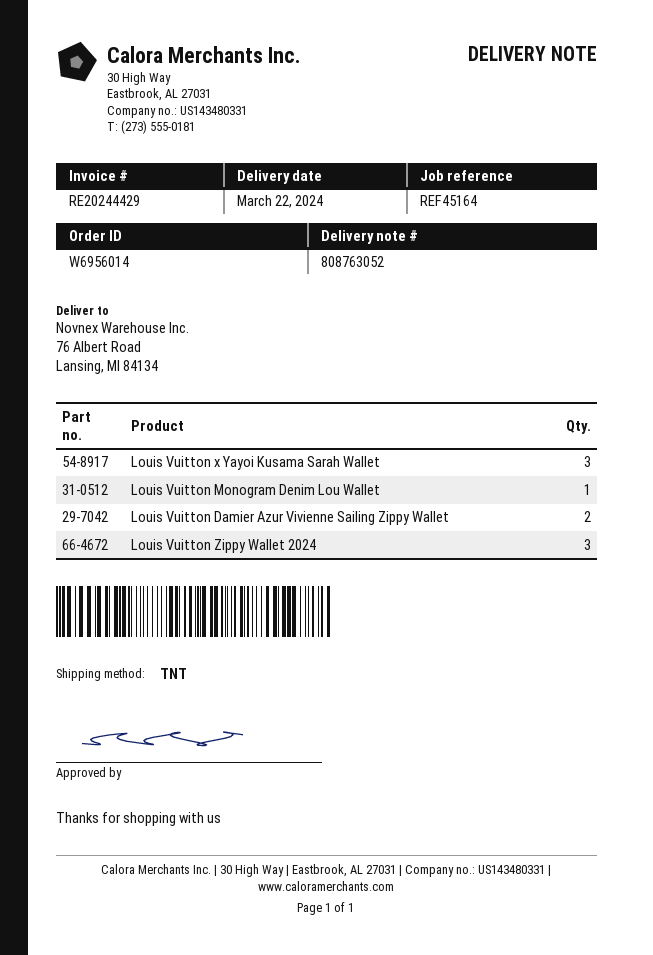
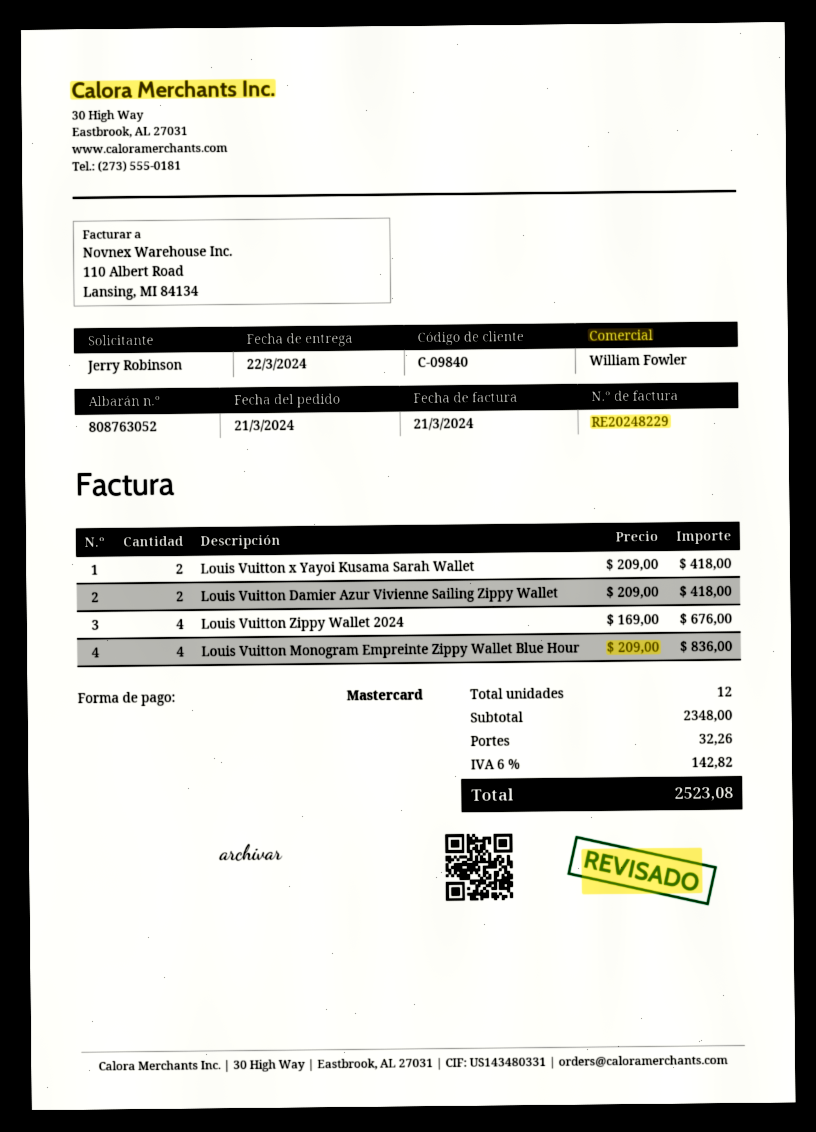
invoice number: RE20244429 -> RE20248229
Louis Vuitton x Yayoi Kusama Sarah Wallet: 3 -> 2
Louis Vuitton Monogram Denim Lou Wallet: 1 -> none
Louis Vuitton Zippy Wallet 2024: 3 -> 4
Louis Vuitton Monogram Empreinte Zippy Wallet Blue Hour: none -> 4

